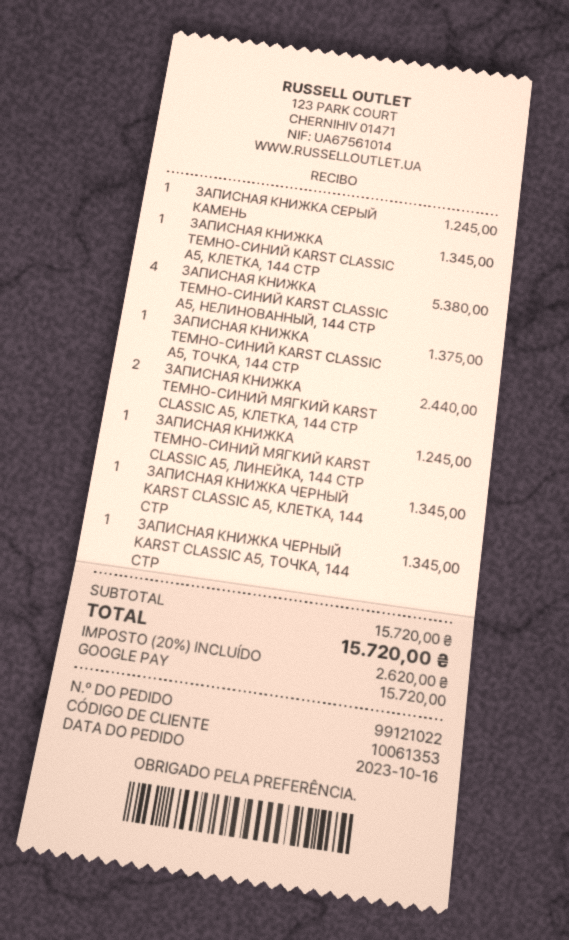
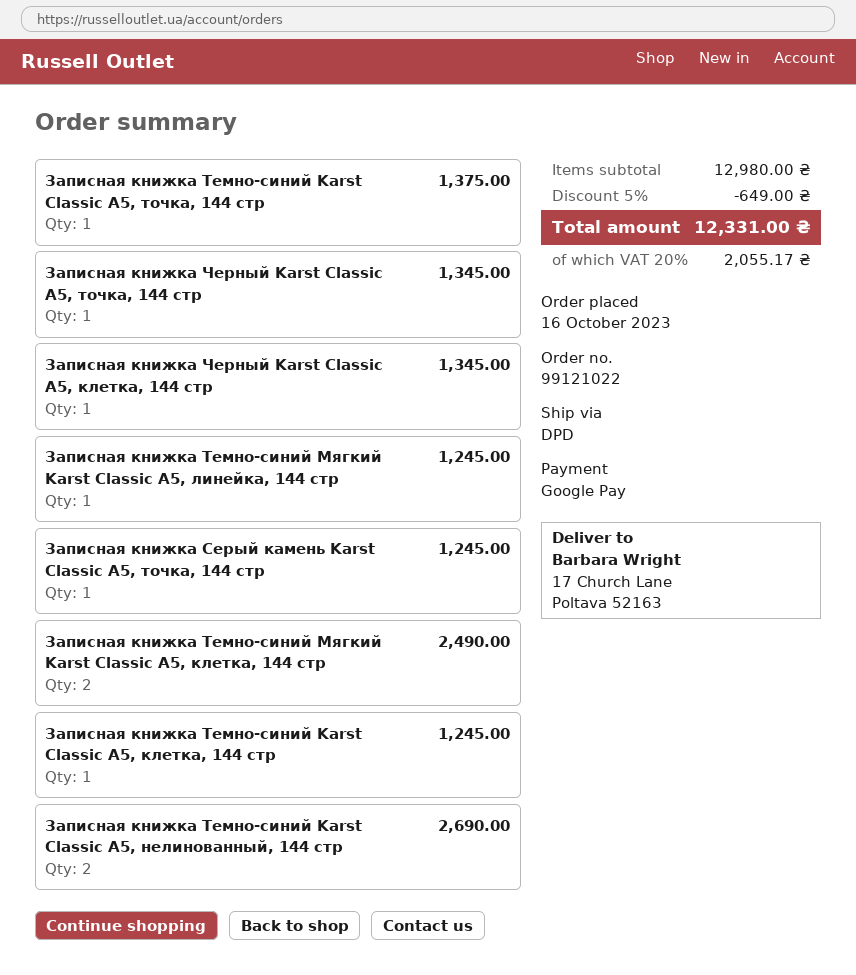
ЗАПИСНАЯ КНИЖКА ТЕМНО-СИНИЙ KARST CLASSIC A5, КЛЕТКА, 144 СТР: 1 for 1345.00 -> 1 for 1245.00
ЗАПИСНАЯ КНИЖКА ТЕМНО-СИНИЙ KARST CLASSIC A5, НЕЛИНОВАННЫЙ, 144 СТР: 4 for 5380.00 -> 2 for 2690.00
ЗАПИСНАЯ КНИЖКА ТЕМНО-СИНИЙ МЯГКИЙ KARST CLASSIC A5, КЛЕТКА, 144 СТР: 2 for 2440.00 -> 2 for 2490.00
subtotal: 15720.00 -> 12980.00
discount: none -> 5% = 649.00
tax: 20% = 2620.00 -> 20% = 2055.17
total: 15720.00 -> 12331.00

